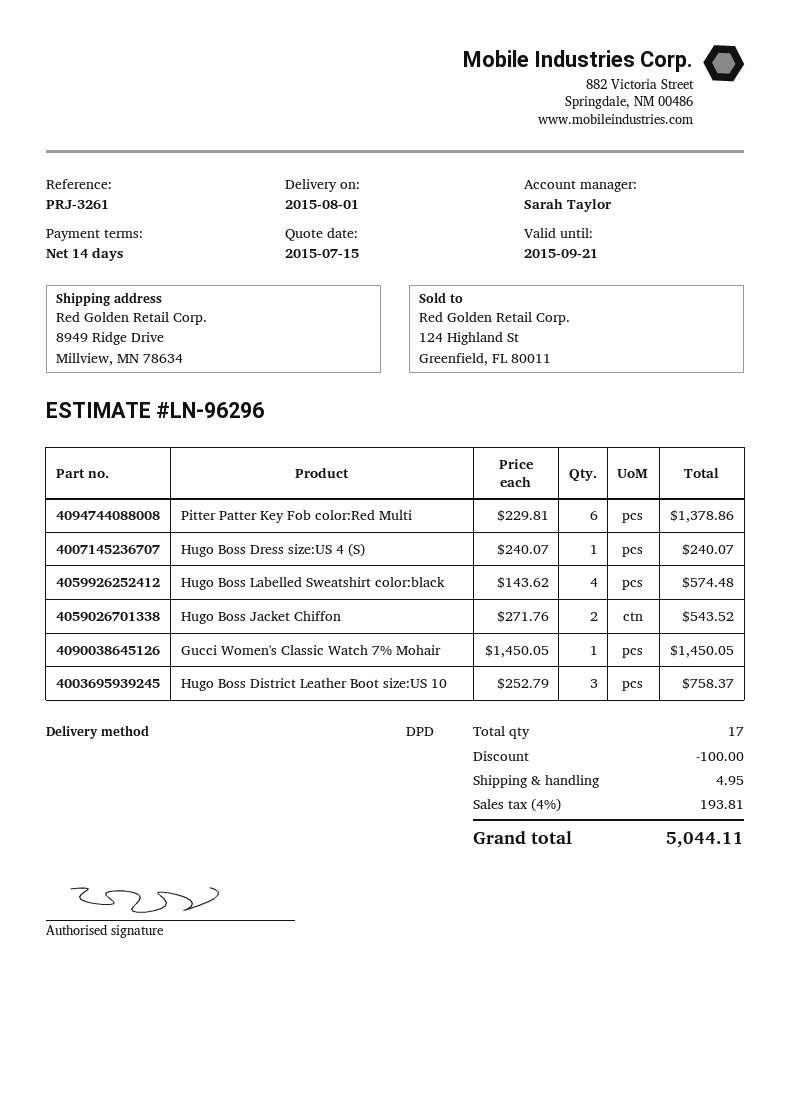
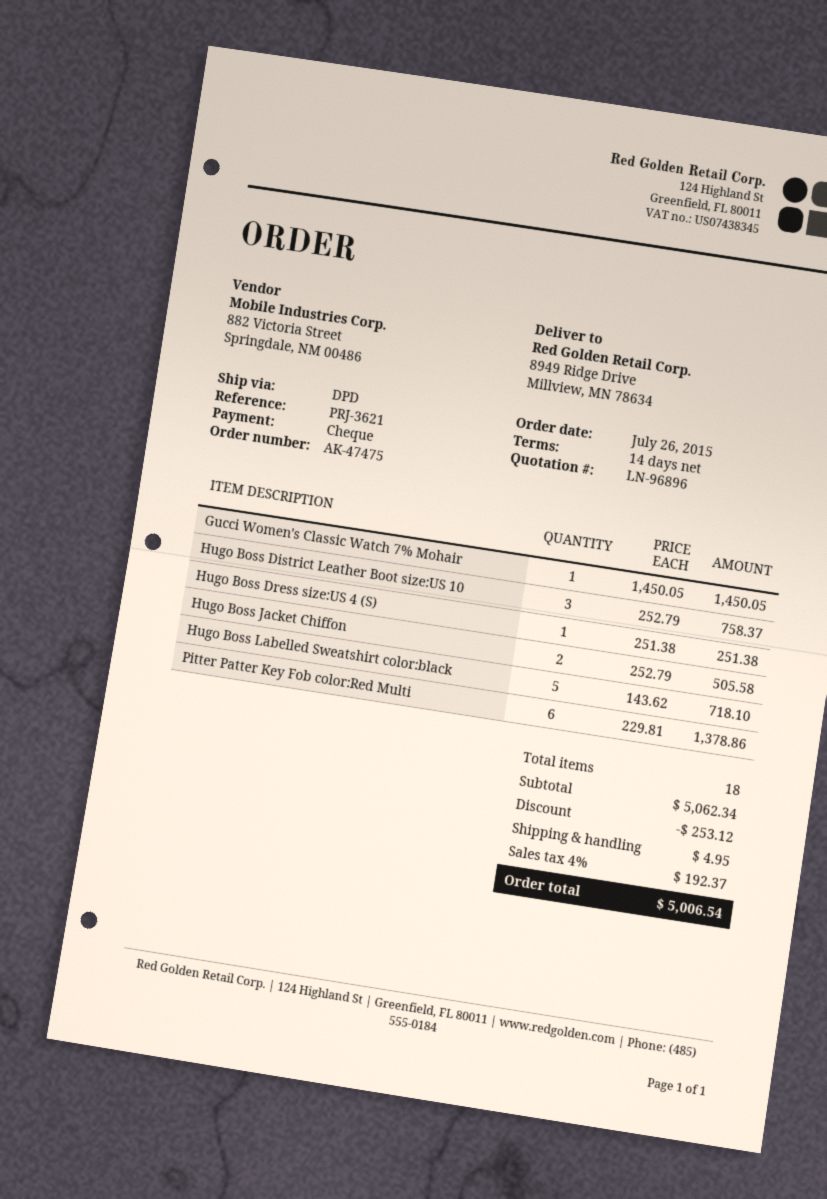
quote number: LN-96296 -> LN-96896
reference: PRJ-3261 -> PRJ-3621
Hugo Boss Dress size:US 4 (S): 1 x 240.07 = 240.07 -> 1 x 251.38 = 251.38
Hugo Boss Labelled Sweatshirt color:black: 4 x 143.62 = 574.48 -> 5 x 143.62 = 718.10
Hugo Boss Jacket Chiffon: 2 x 271.76 = 543.52 -> 2 x 252.79 = 505.58
total quantity: 17 -> 18
discount: 100.00 -> 253.12
tax: 4% = 193.81 -> 4% = 192.37
total: 5044.11 -> 5006.54

